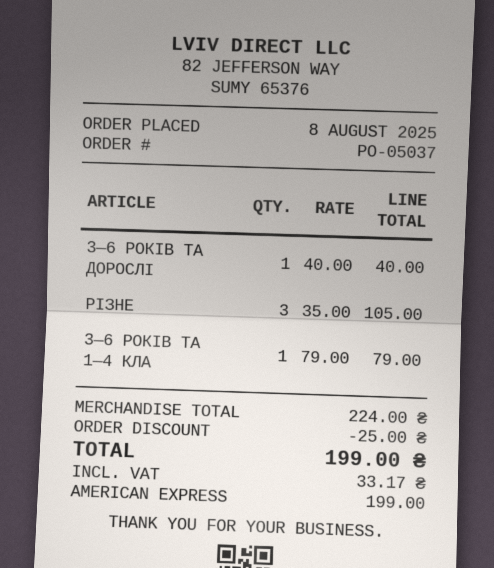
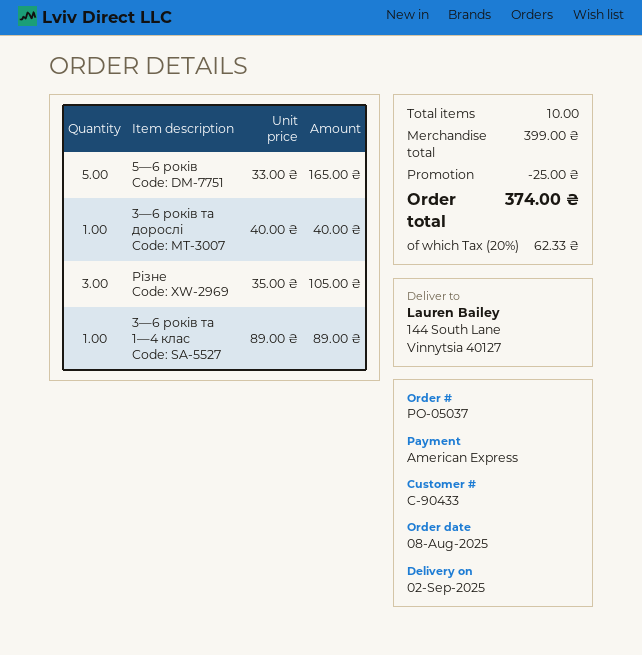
3—6 РОКІВ ТА 1—4 КЛА: 1 x 79.00 = 79.00 -> 1 x 89.00 = 89.00
5—6 років: none -> 5 x 33.00 = 165.00
subtotal: 224.00 -> 399.00
tax: 33.17 -> 62.33
total: 199.00 -> 374.00

